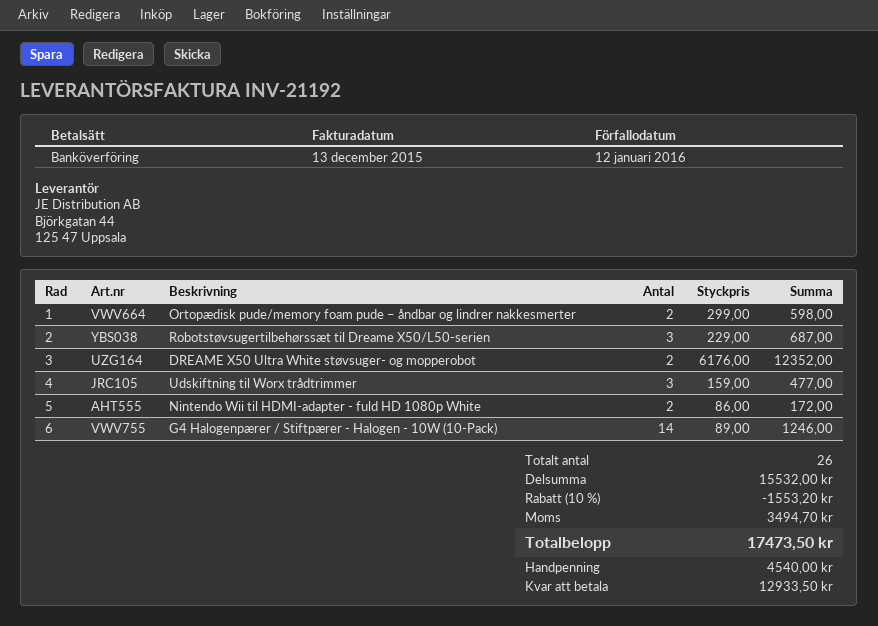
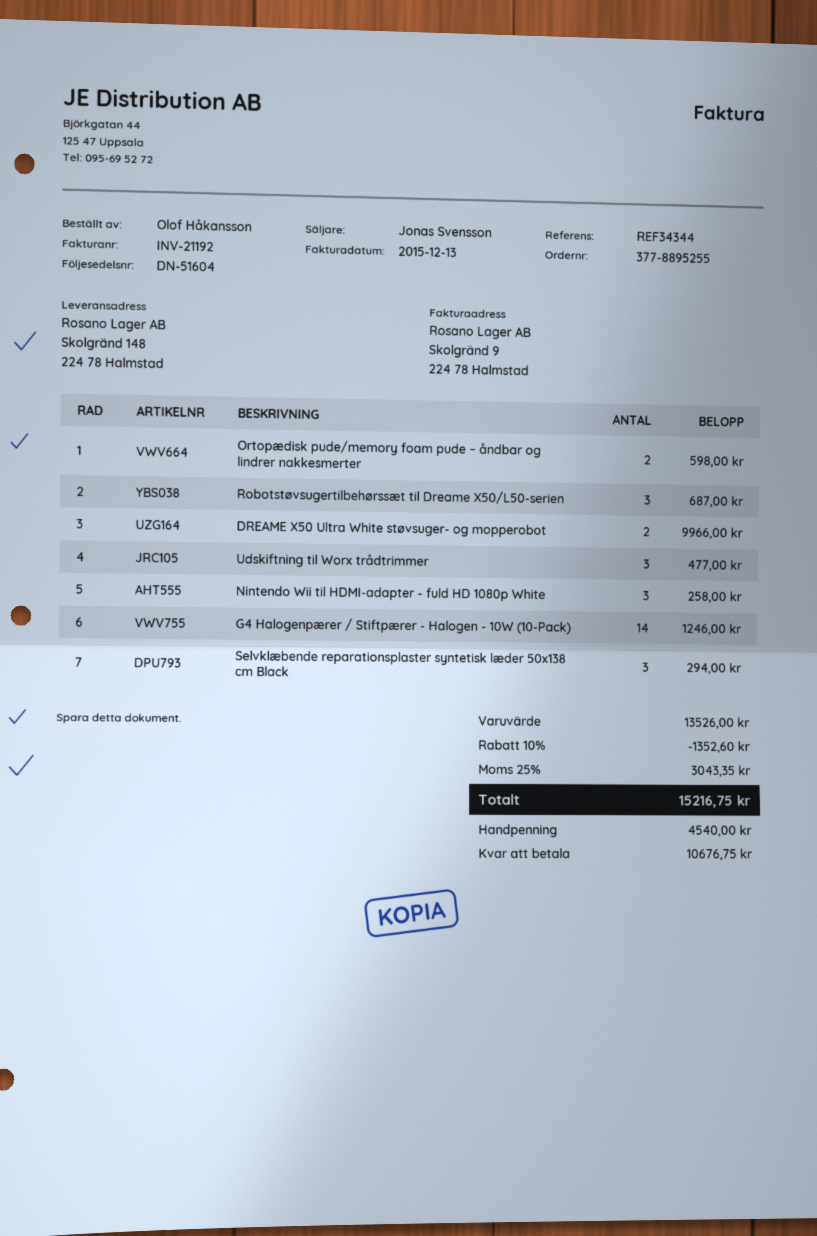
DREAME X50 Ultra White støvsuger- og mopperobot: 2 for 12352.00 -> 2 for 9966.00
Nintendo Wii til HDMI-adapter - fuld HD 1080p White: 2 for 172.00 -> 3 for 258.00
Selvklæbende reparationsplaster syntetisk læder 50x138 cm Black: none -> 3 for 294.00
subtotal: 15532.00 -> 13526.00
discount: 10% = 1553.20 -> 10% = 1352.60
tax: 3494.70 -> 3043.35
total: 17473.50 -> 15216.75
balance: 12933.50 -> 10676.75

